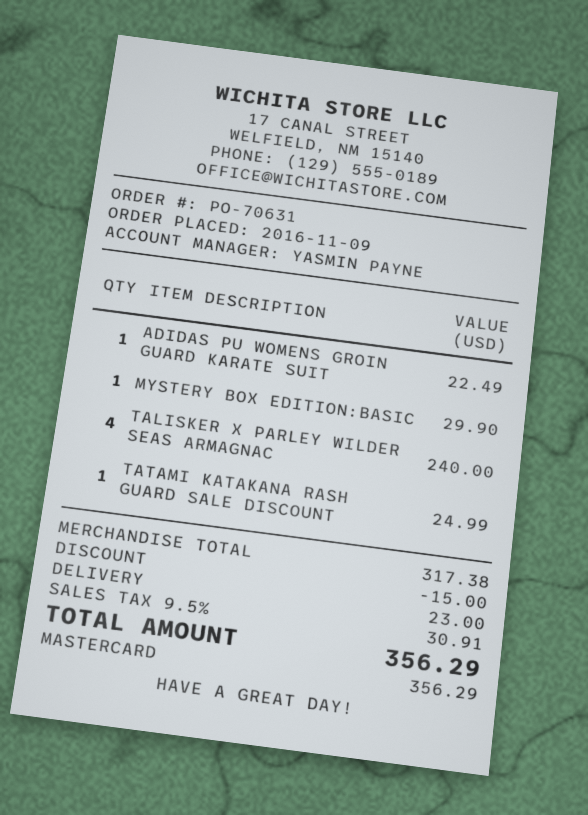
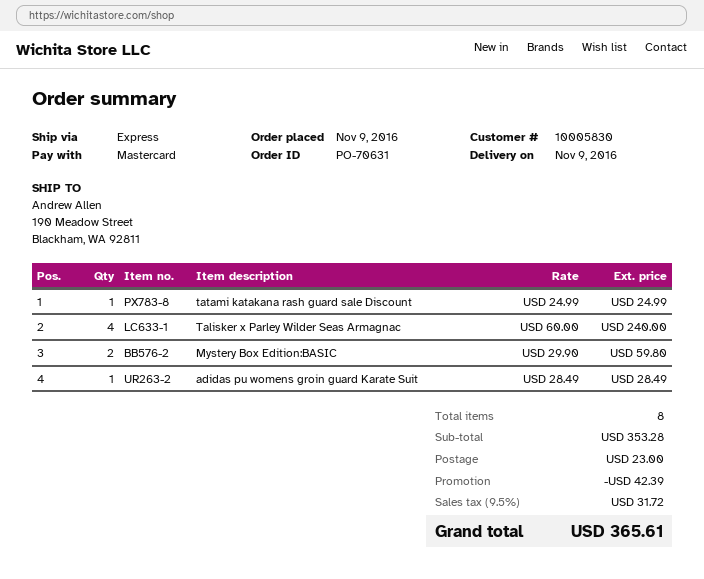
ADIDAS PU WOMENS GROIN GUARD KARATE SUIT: 1 for 22.49 -> 1 for 28.49
MYSTERY BOX EDITION:BASIC: 1 for 29.90 -> 2 for 59.80
subtotal: 317.38 -> 353.28
discount: 15.00 -> 42.39
tax: 9.5% = 30.91 -> 9.5% = 31.72
total: 356.29 -> 365.61

